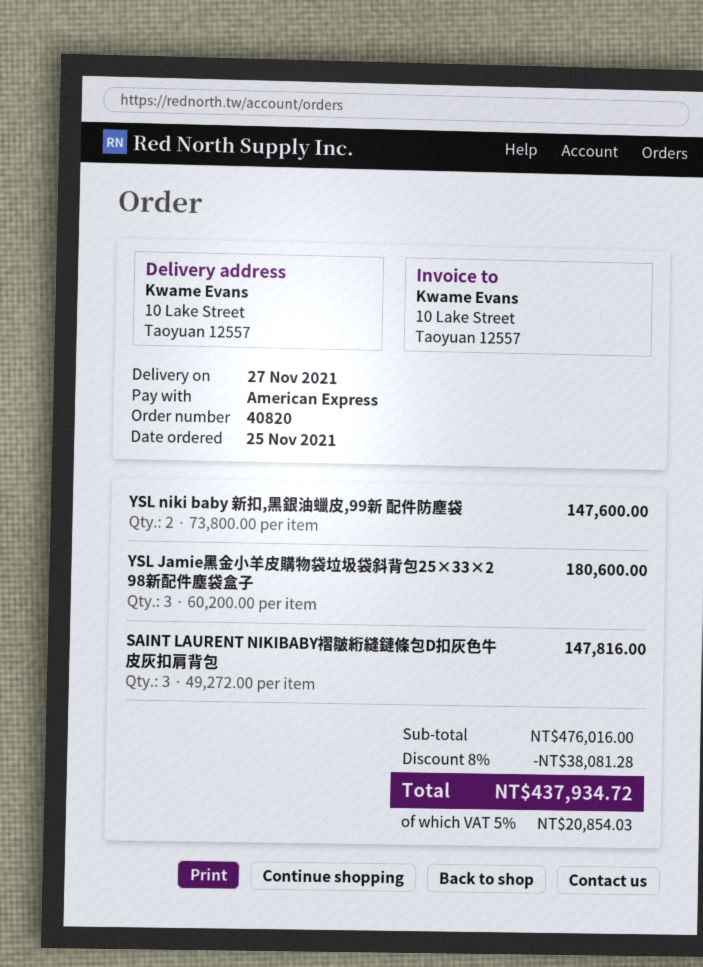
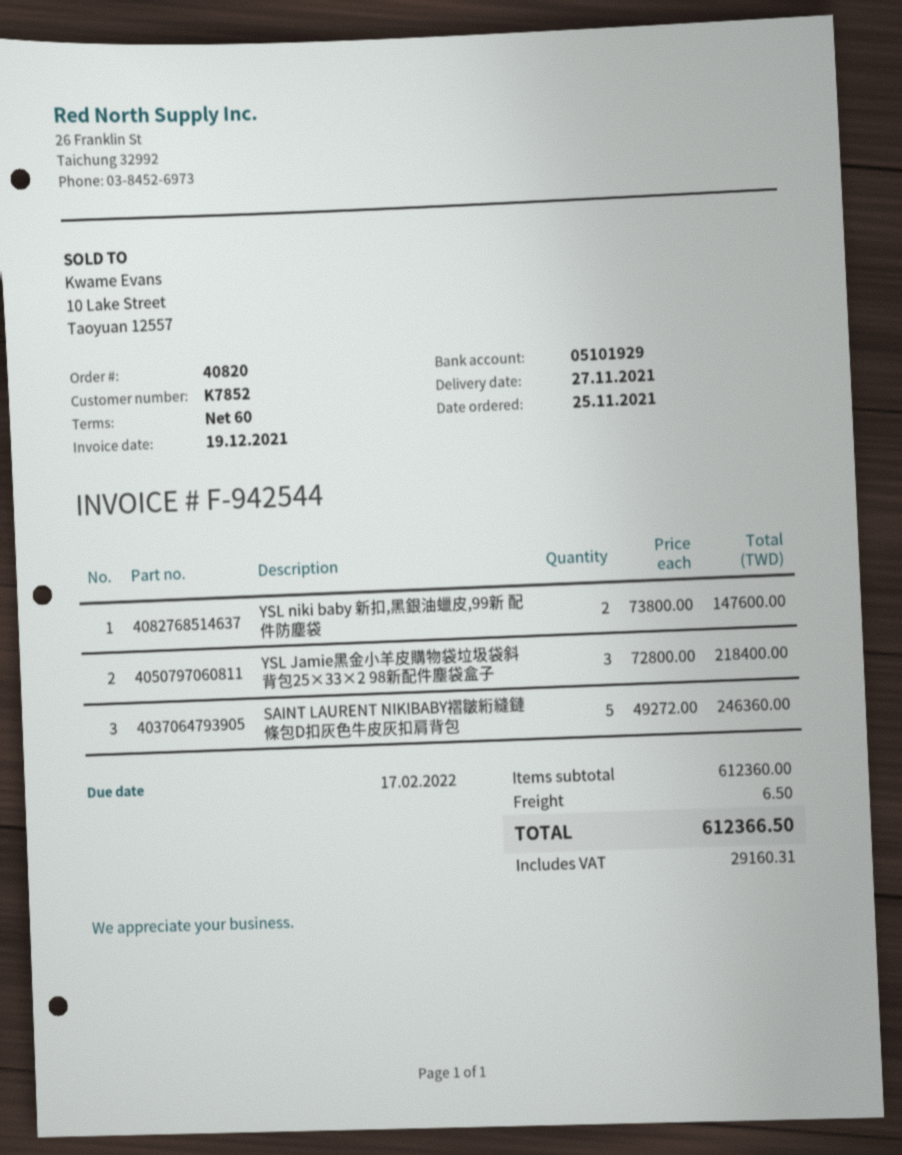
YSL Jamie黑金小羊皮購物袋垃圾袋斜背包25×33×2 98新配件塵袋盒子: 3 x 60200.00 = 180600.00 -> 3 x 72800.00 = 218400.00
SAINT LAURENT NIKIBABY褶皺絎縫鏈條包D扣灰色牛皮灰扣肩背包: 3 x 49272.00 = 147816.00 -> 5 x 49272.00 = 246360.00
subtotal: 476016.00 -> 612360.00
discount: 8% = 38081.28 -> none
shipping: none -> 6.50
tax: 20854.03 -> 29160.31
total: 437934.72 -> 612366.50

